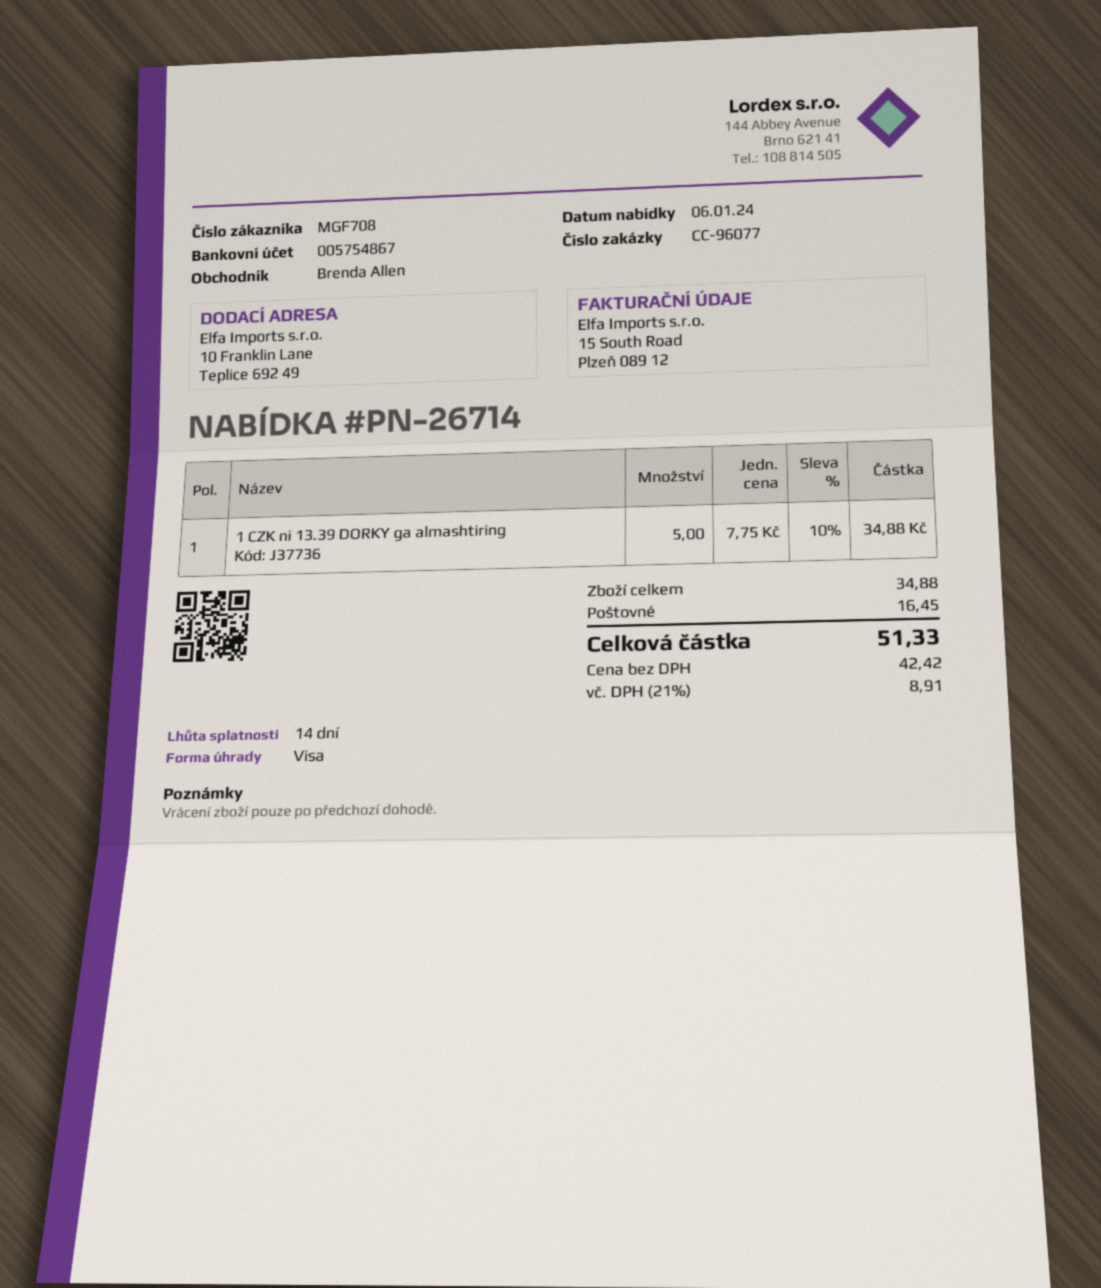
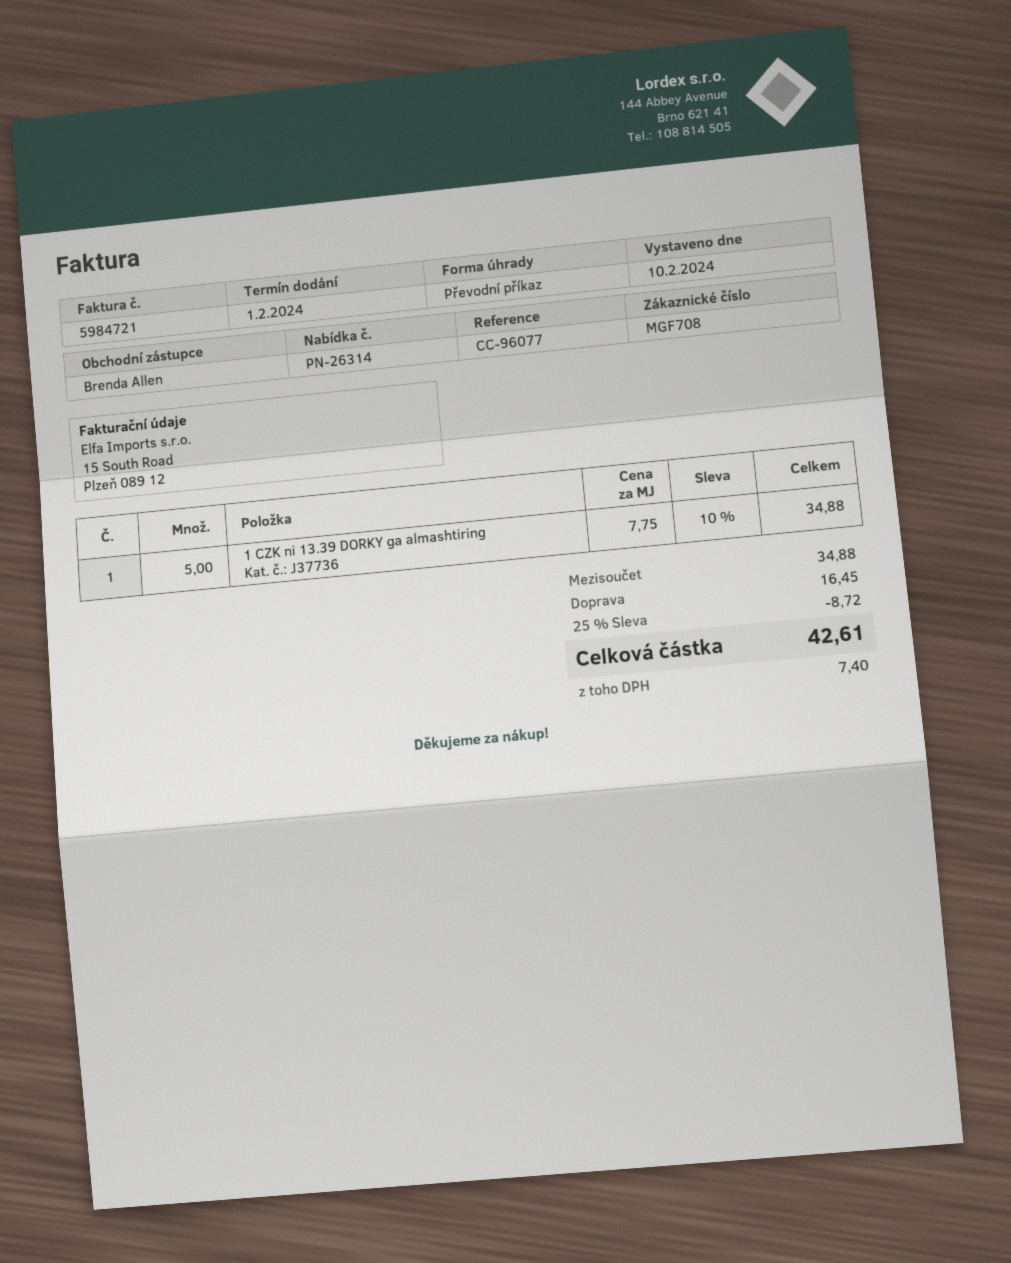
quote number: PN-26714 -> PN-26314
payment method: Visa -> bank transfer
discount: none -> 25% = 8.72
tax: 8.91 -> 7.40
total: 51.33 -> 42.61

